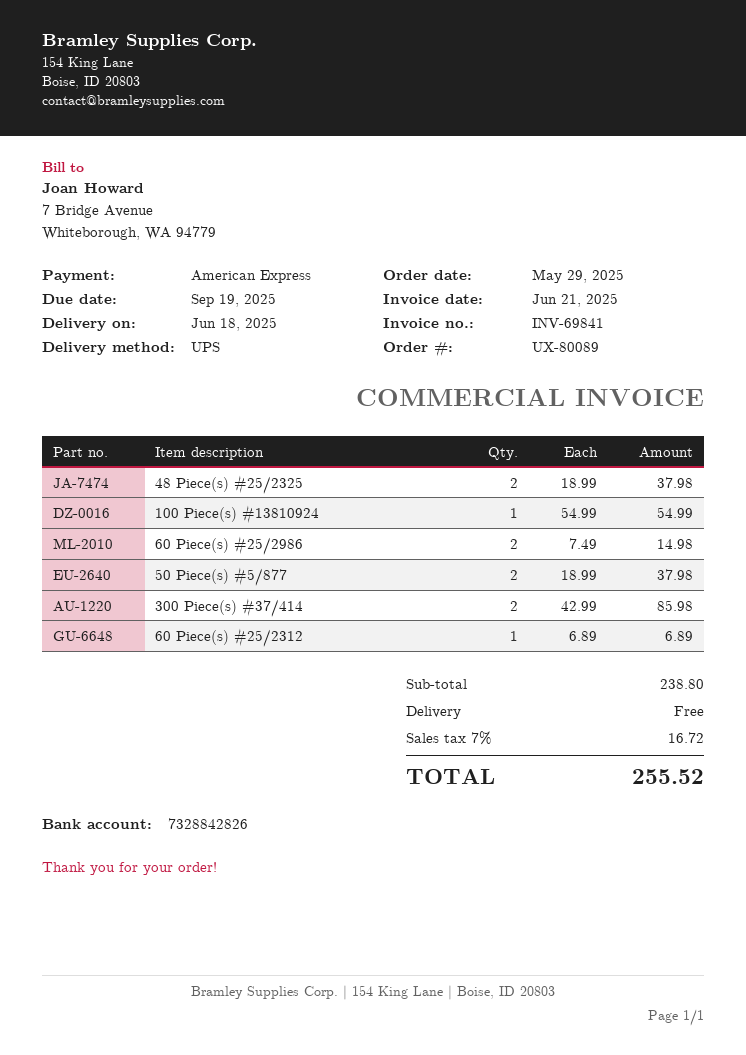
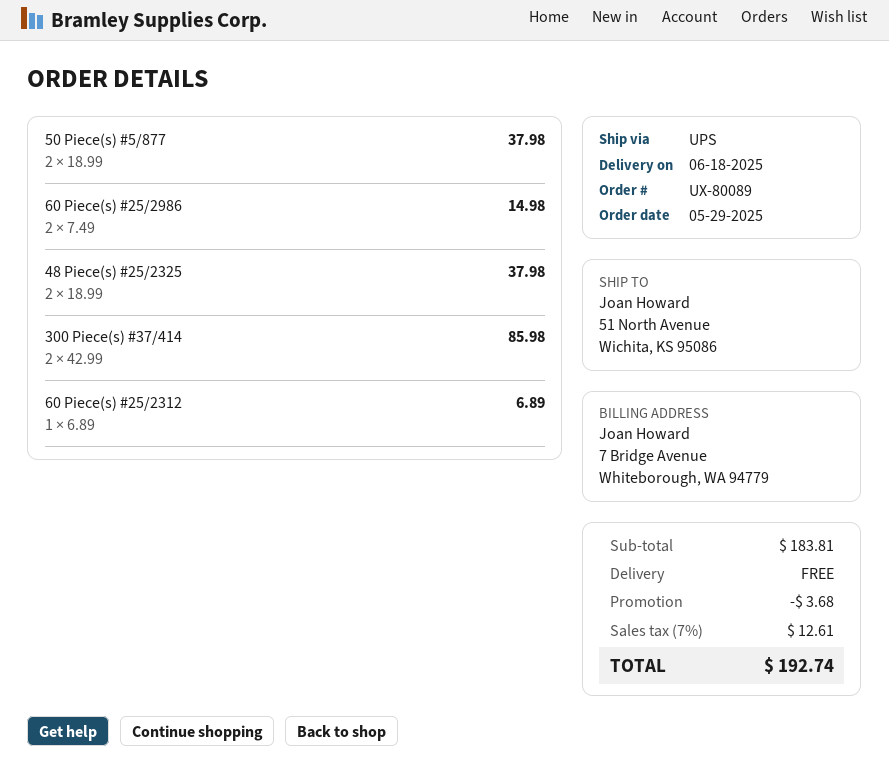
100 Piece(s) #13810924: 1 x 54.99 = 54.99 -> none
subtotal: 238.80 -> 183.81
discount: none -> 3.68
tax: 7% = 16.72 -> 7% = 12.61
total: 255.52 -> 192.74

